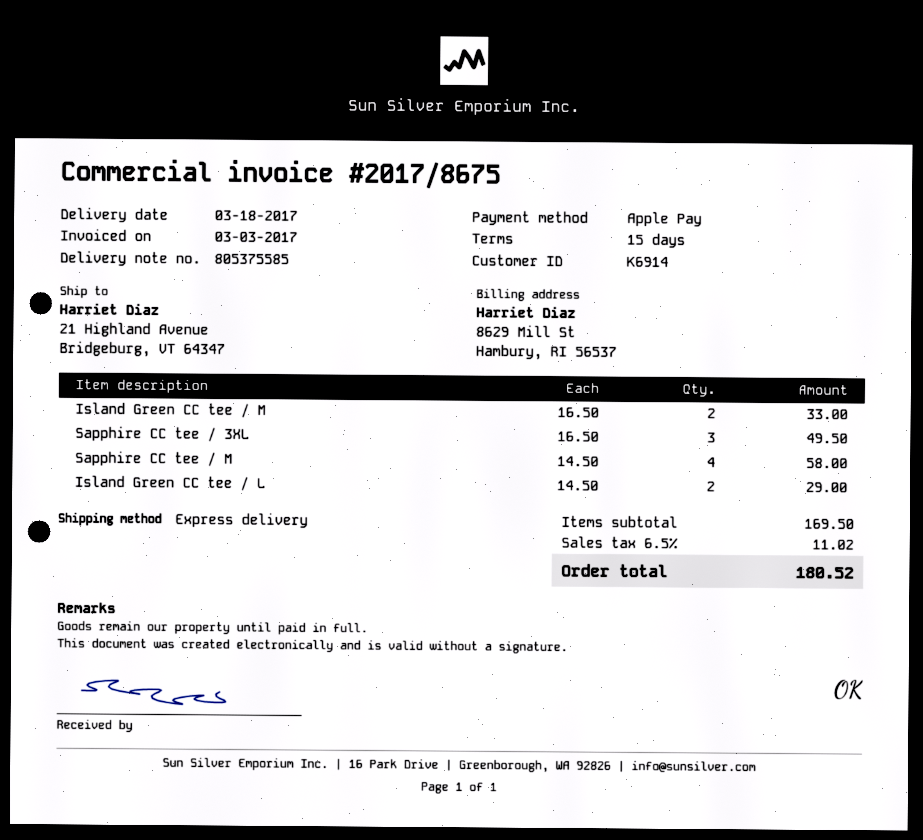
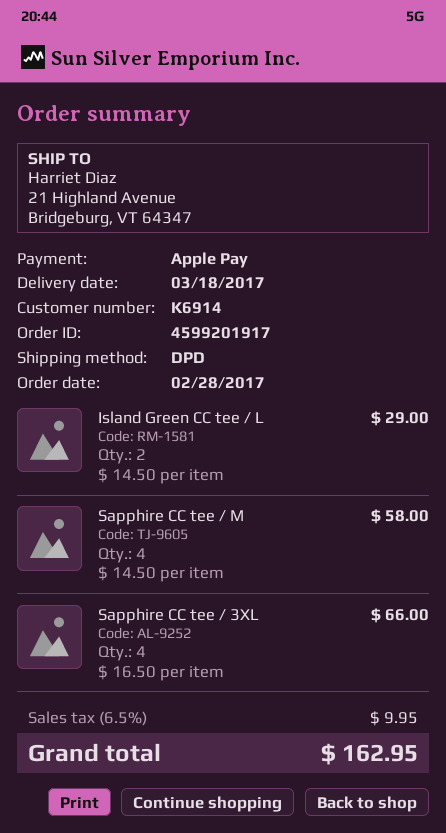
shipping method: express -> DPD
Island Green CC tee / M: 2 x 16.50 = 33.00 -> none
Sapphire CC tee / 3XL: 3 x 16.50 = 49.50 -> 4 x 16.50 = 66.00
tax: 6.5% = 11.02 -> 6.5% = 9.95
total: 180.52 -> 162.95

